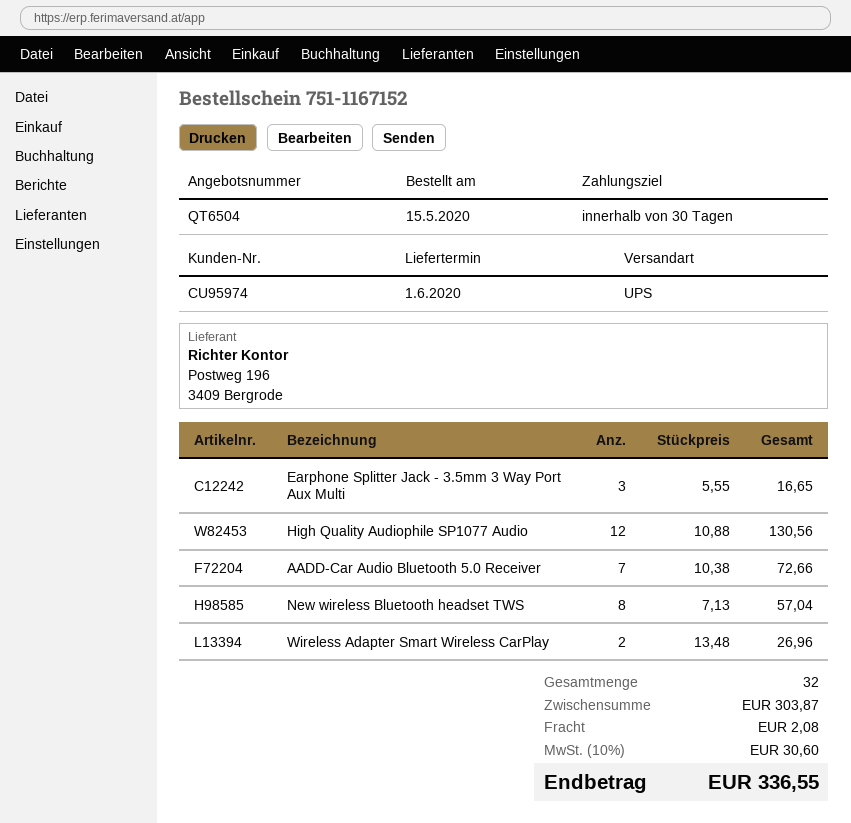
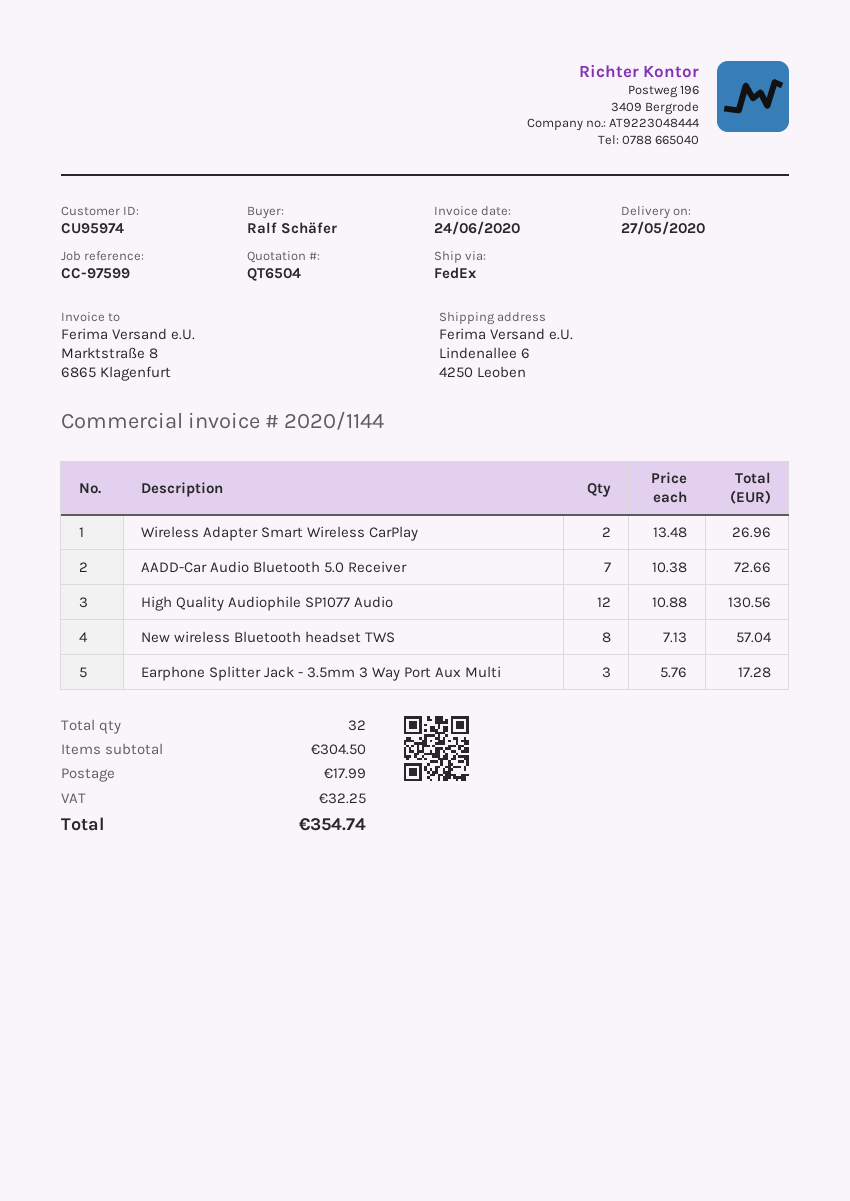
delivery date: 2020-06-01 -> 2020-05-27
shipping method: UPS -> FedEx
Earphone Splitter Jack - 3.5mm 3 Way Port Aux Multi: 3 x 5.55 = 16.65 -> 3 x 5.76 = 17.28
subtotal: 303.87 -> 304.50
shipping: 2.08 -> 17.99
tax: 30.60 -> 32.25
total: 336.55 -> 354.74

